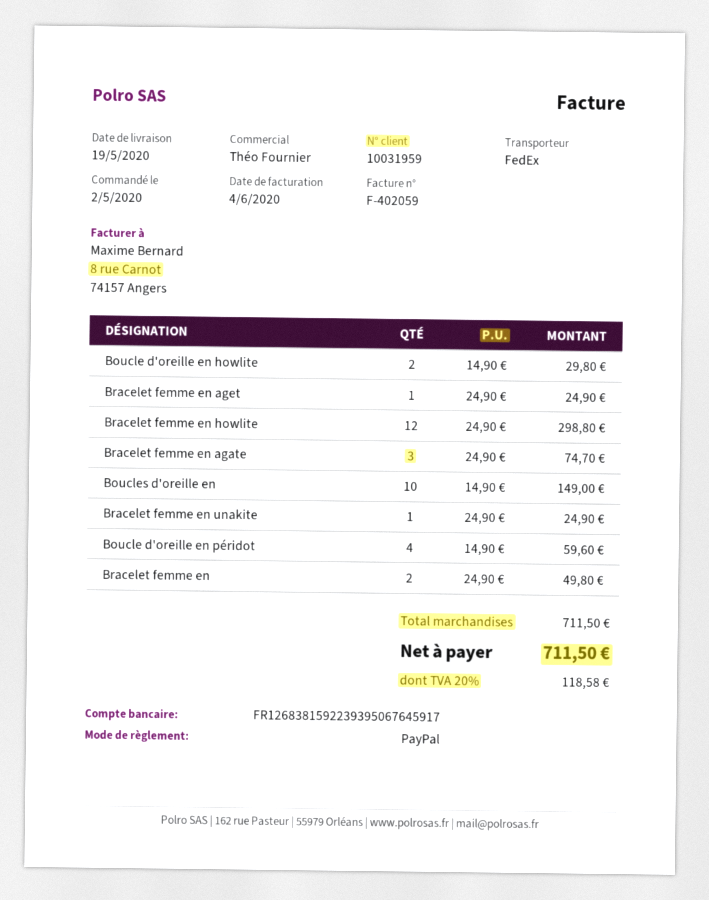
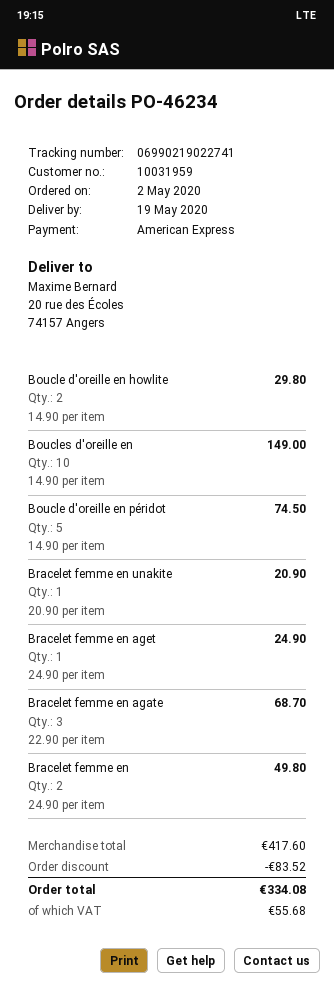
payment method: PayPal -> American Express
Bracelet femme en howlite: 12 x 24.90 = 298.80 -> none
Bracelet femme en agate: 3 x 24.90 = 74.70 -> 3 x 22.90 = 68.70
Bracelet femme en unakite: 1 x 24.90 = 24.90 -> 1 x 20.90 = 20.90
Boucle d'oreille en péridot: 4 x 14.90 = 59.60 -> 5 x 14.90 = 74.50
subtotal: 711.50 -> 417.60
discount: none -> 83.52
tax: 118.58 -> 55.68
total: 711.50 -> 334.08

